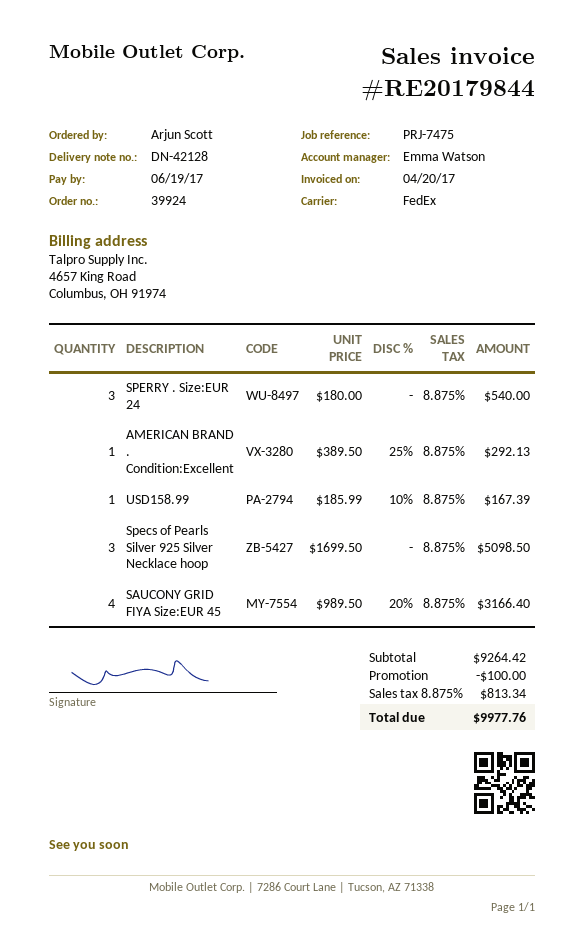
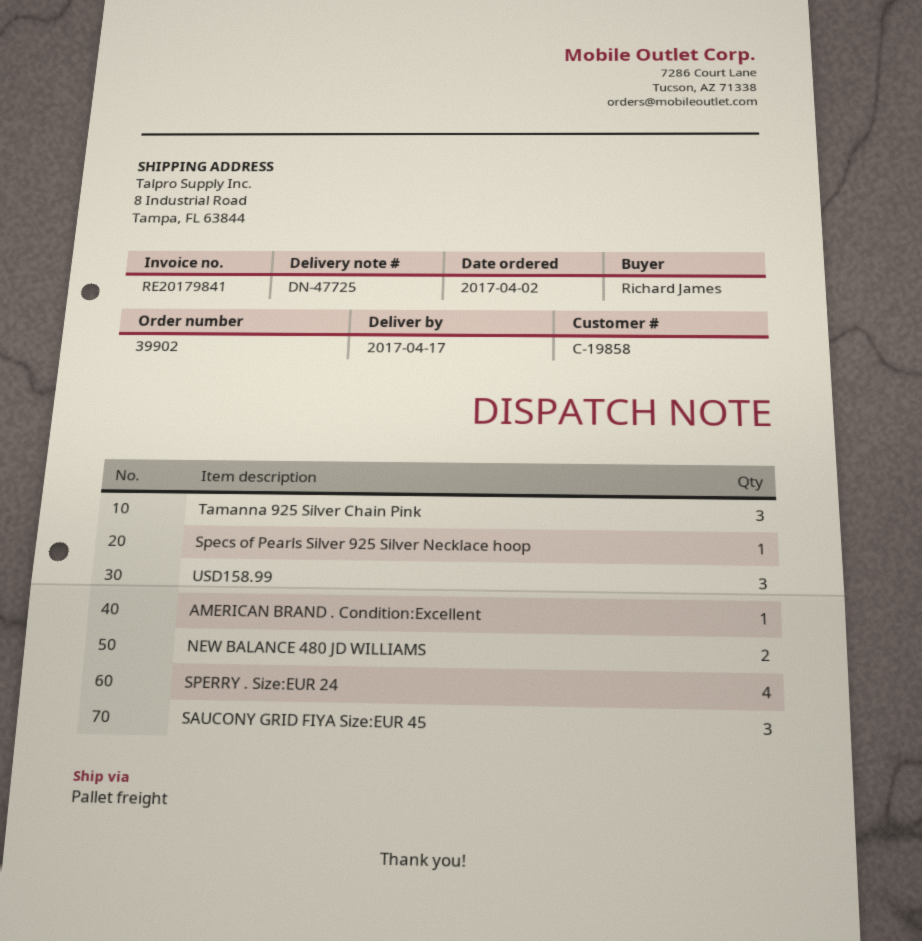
order number: 39924 -> 39902
delivery note number: DN-42128 -> DN-47725
invoice number: RE20179844 -> RE20179841
ordered by: Arjun Scott -> Richard James
shipping method: FedEx -> pallet freight
SPERRY . Size:EUR 24: 3 -> 4
USD158.99: 1 -> 3
Specs of Pearls Silver 925 Silver Necklace hoop: 3 -> 1
SAUCONY GRID FIYA Size:EUR 45: 4 -> 3
Tamanna 925 Silver Chain Pink: none -> 3
NEW BALANCE 480 JD WILLIAMS: none -> 2

